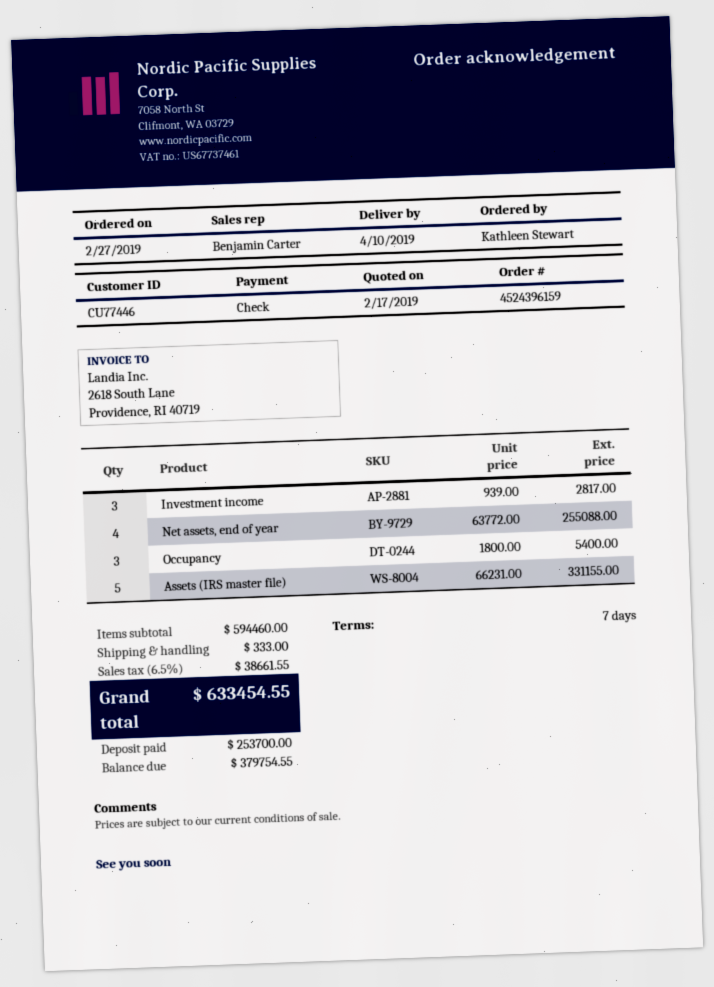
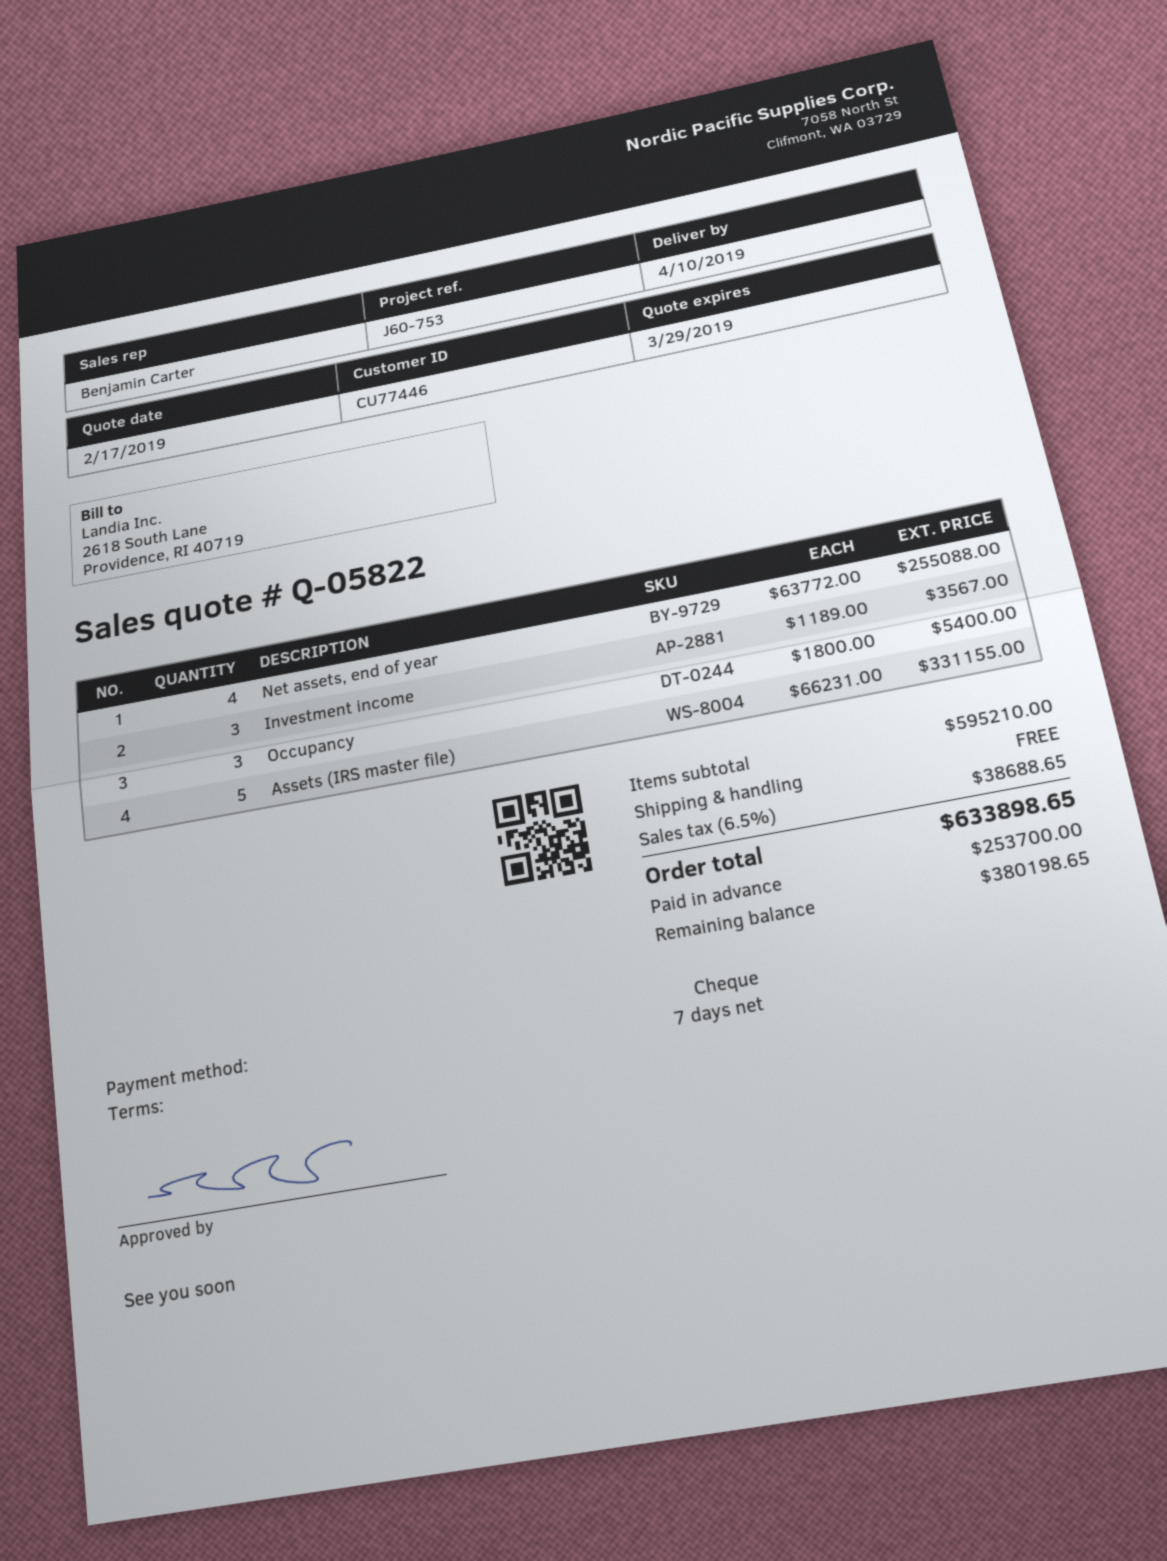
Investment income: 3 x 939.00 = 2817.00 -> 3 x 1189.00 = 3567.00
subtotal: 594460.00 -> 595210.00
shipping: 333.00 -> 0.00
tax: 6.5% = 38661.55 -> 6.5% = 38688.65
total: 633454.55 -> 633898.65
balance: 379754.55 -> 380198.65

